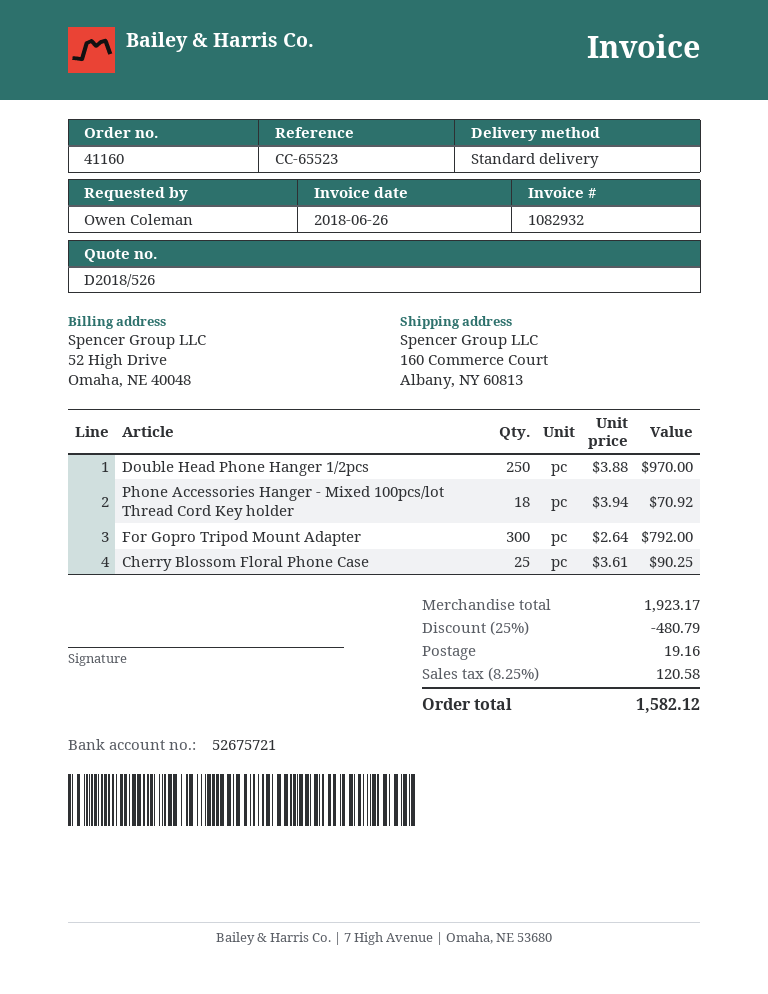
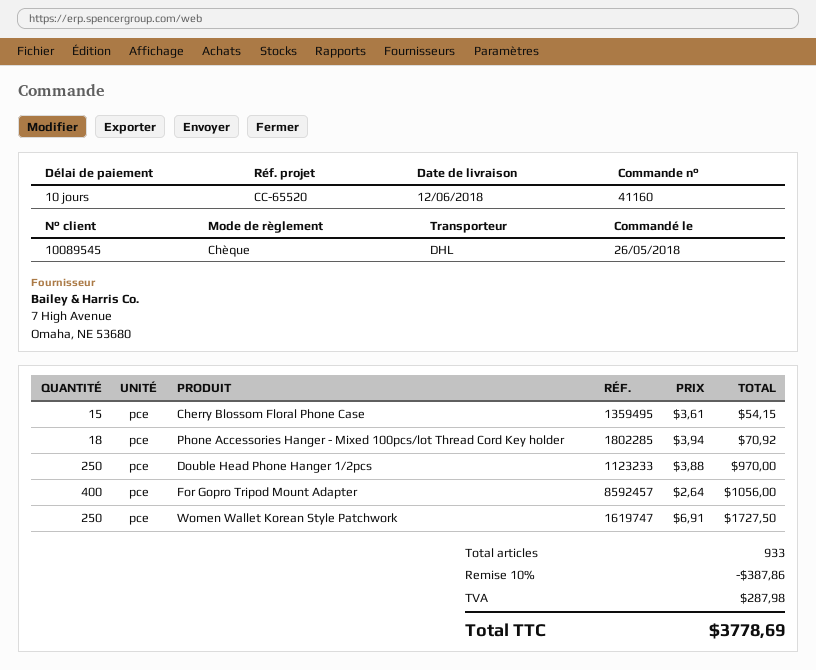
reference: CC-65523 -> CC-65520
shipping method: standard -> DHL
For Gopro Tripod Mount Adapter: 300 x 2.64 = 792.00 -> 400 x 2.64 = 1056.00
Cherry Blossom Floral Phone Case: 25 x 3.61 = 90.25 -> 15 x 3.61 = 54.15
Women Wallet Korean Style Patchwork: none -> 250 x 6.91 = 1727.50
discount: 25% = 480.79 -> 10% = 387.86
shipping: 19.16 -> none
tax: 120.58 -> 287.98
total: 1582.12 -> 3778.69

